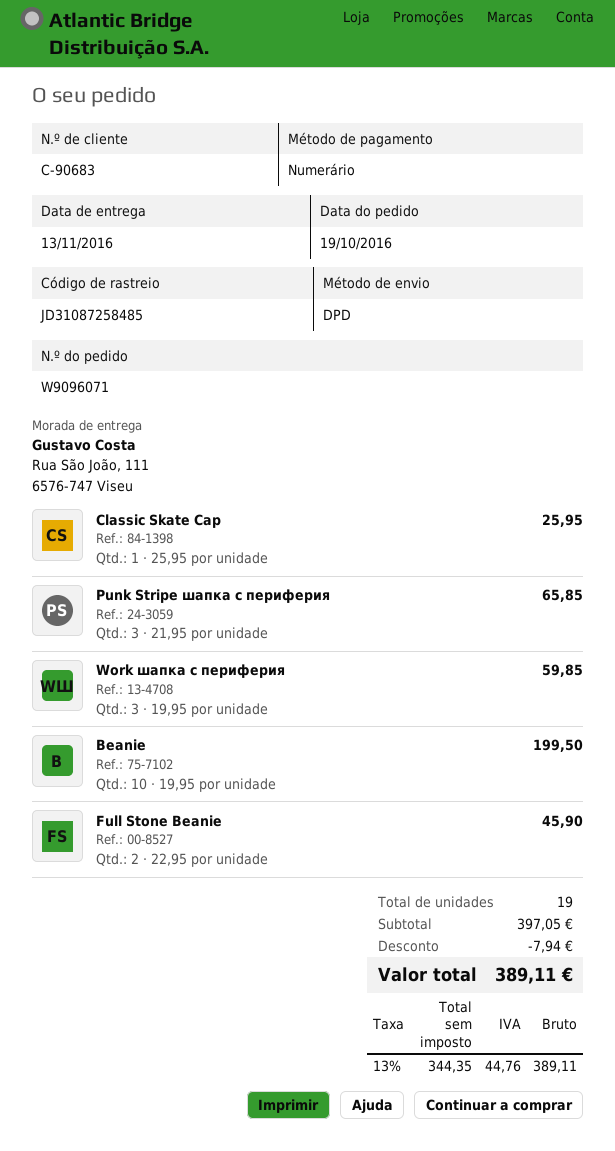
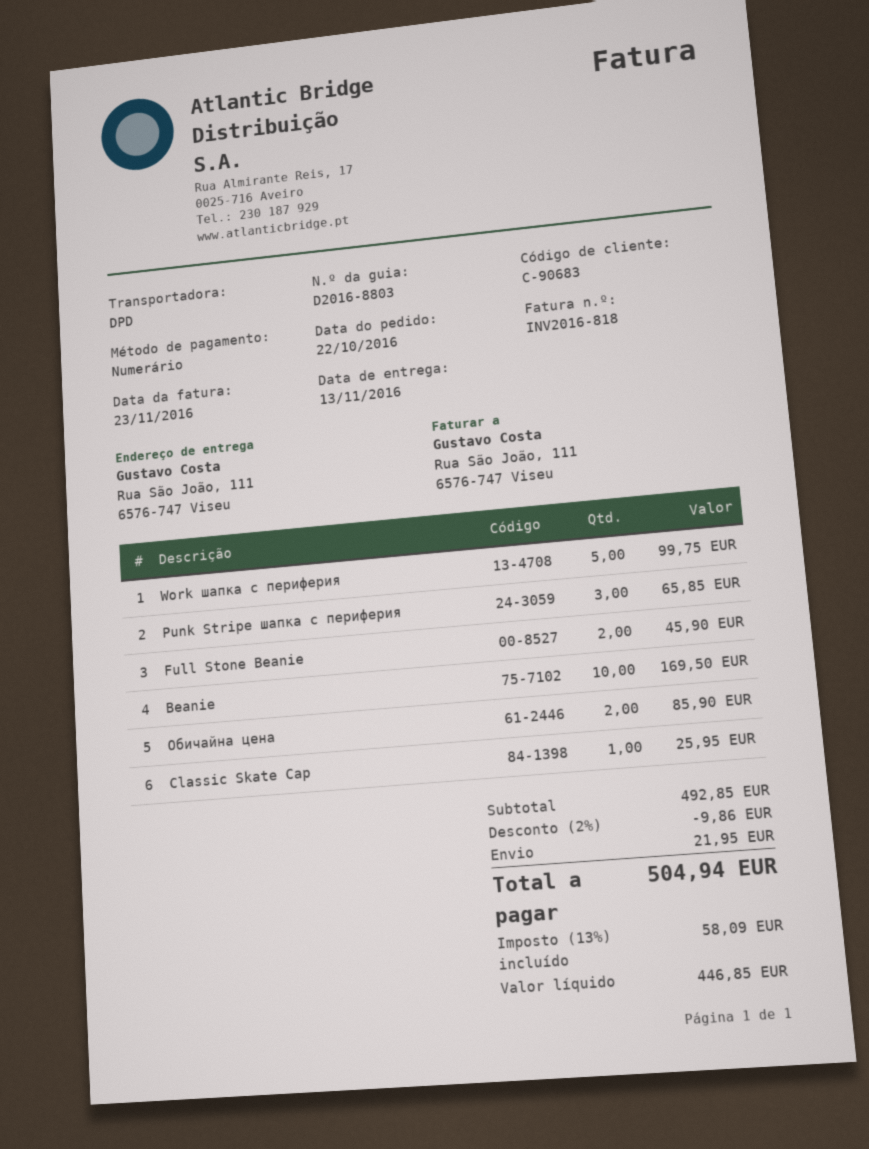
order date: 2016-10-19 -> 2016-10-22
Work шапка с периферия: 3 for 59.85 -> 5 for 99.75
Beanie: 10 for 199.50 -> 10 for 169.50
Обичайна цена: none -> 2 for 85.90
subtotal: 397.05 -> 492.85
discount: 7.94 -> 9.86
shipping: none -> 21.95
net: 344.35 -> 446.85
tax: 13% = 44.76 -> 13% = 58.09
total: 389.11 -> 504.94

